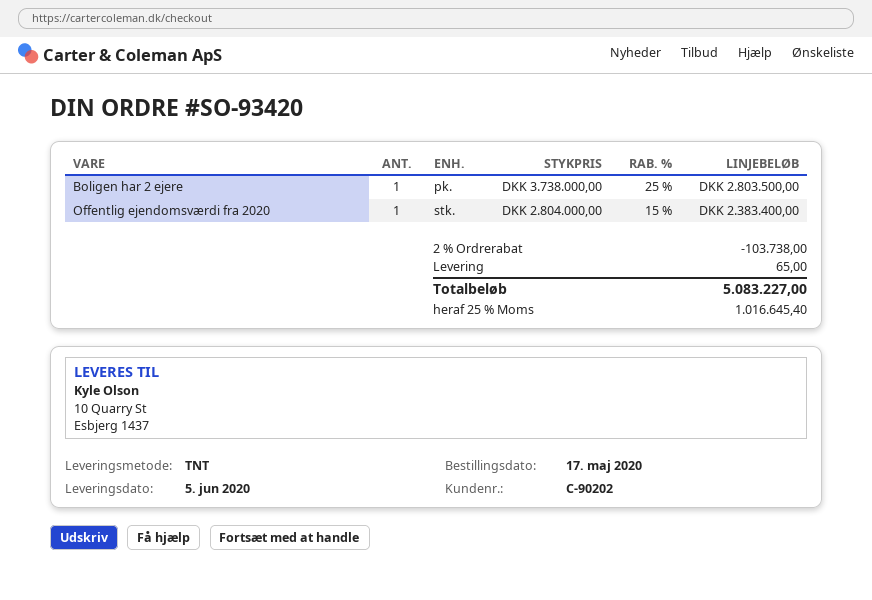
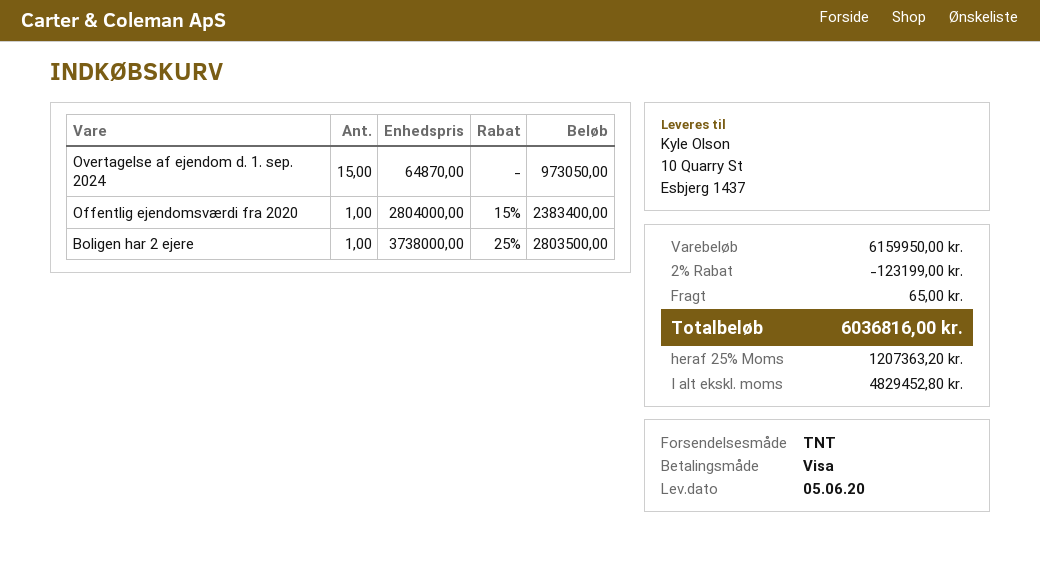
Overtagelse af ejendom d. 1. sep. 2024: none -> 15 x 64870.00 = 973050.00
discount: 2% = 103738.00 -> 2% = 123199.00
tax: 25% = 1016645.40 -> 25% = 1207363.20
total: 5083227.00 -> 6036816.00

